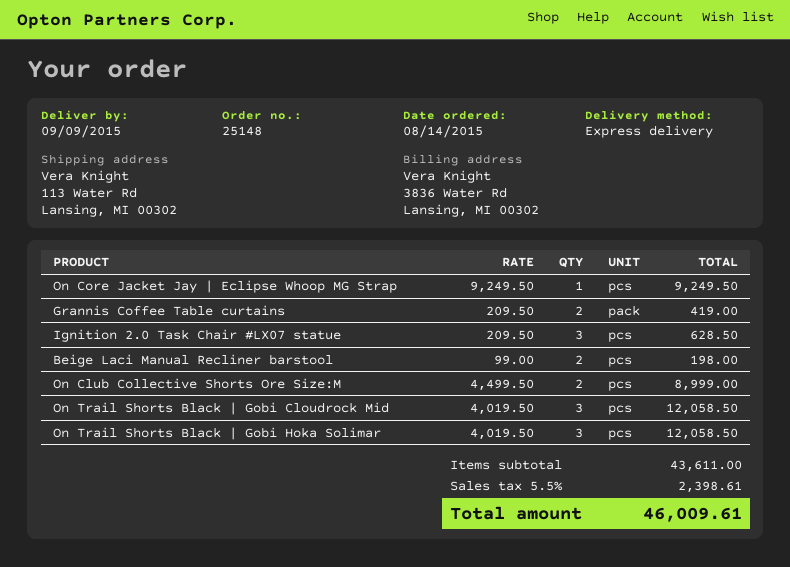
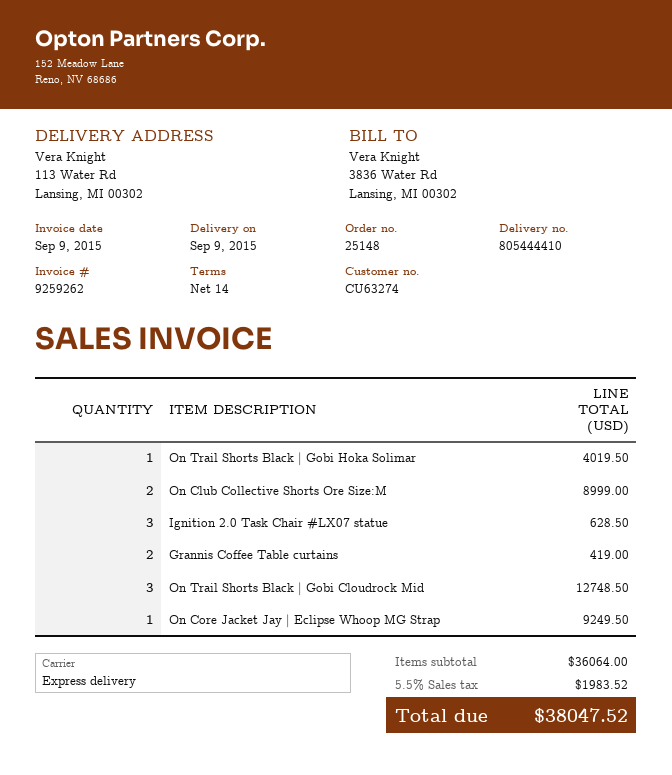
Beige Laci Manual Recliner barstool: 2 for 198.00 -> none
On Trail Shorts Black | Gobi Cloudrock Mid: 3 for 12058.50 -> 3 for 12748.50
On Trail Shorts Black | Gobi Hoka Solimar: 3 for 12058.50 -> 1 for 4019.50
subtotal: 43611.00 -> 36064.00
tax: 5.5% = 2398.61 -> 5.5% = 1983.52
total: 46009.61 -> 38047.52

